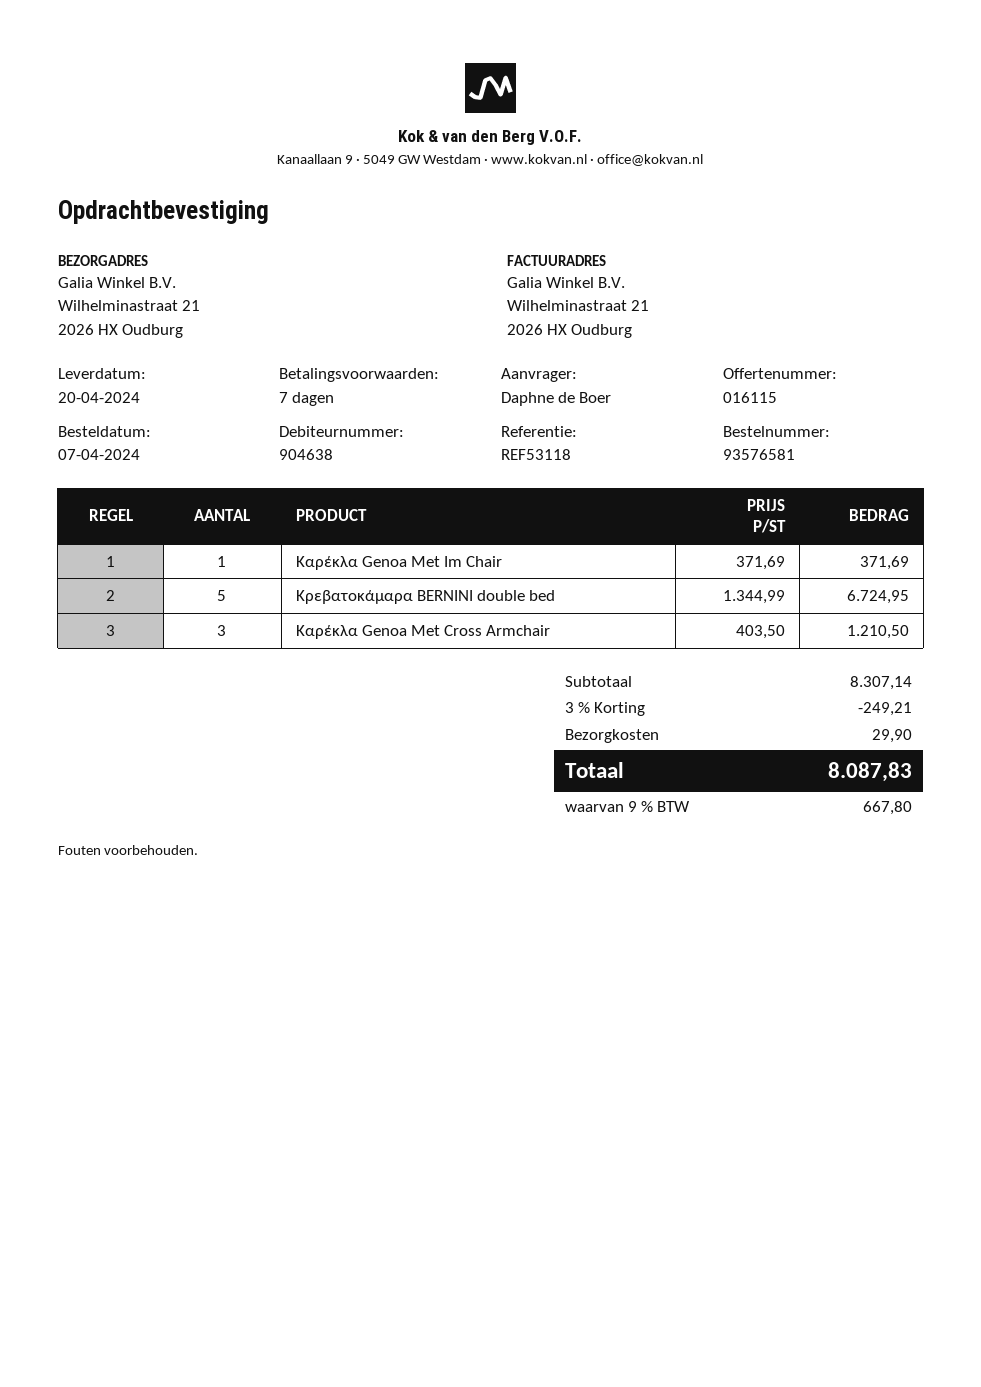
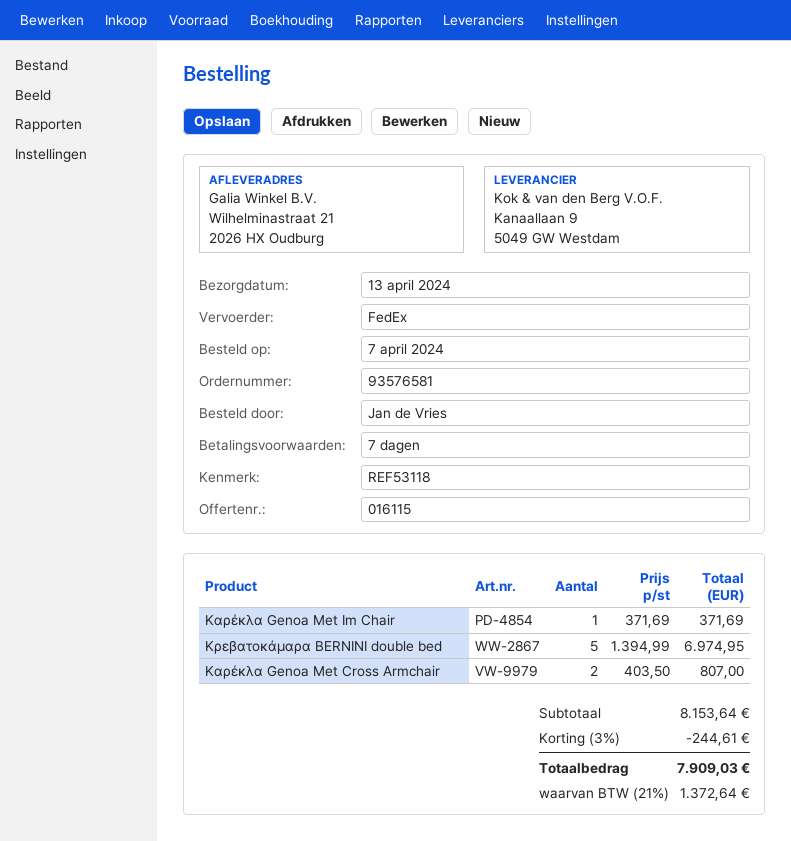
delivery date: 2024-04-20 -> 2024-04-13
ordered by: Daphne de Boer -> Jan de Vries
Κρεβατοκάμαρα BERNINI double bed: 5 x 1344.99 = 6724.95 -> 5 x 1394.99 = 6974.95
Καρέκλα Genoa Met Cross Armchair: 3 x 403.50 = 1210.50 -> 2 x 403.50 = 807.00
subtotal: 8307.14 -> 8153.64
discount: 3% = 249.21 -> 3% = 244.61
shipping: 29.90 -> none
tax: 9% = 667.80 -> 21% = 1372.64
total: 8087.83 -> 7909.03

